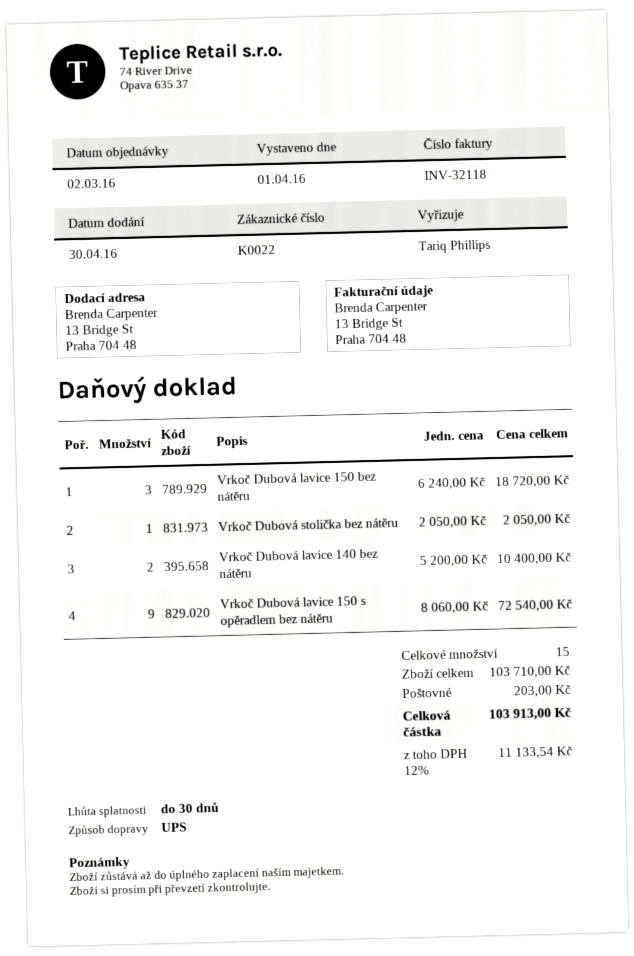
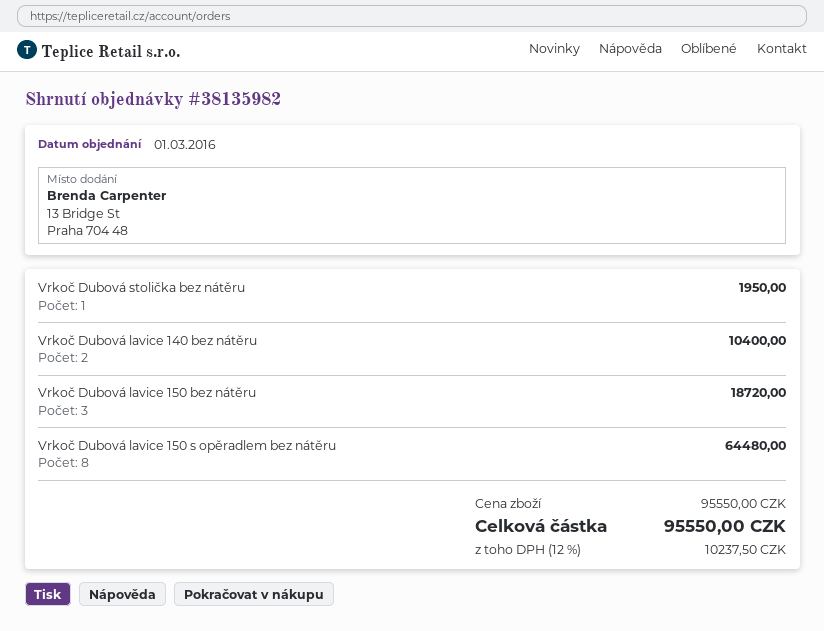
order date: 2016-03-02 -> 2016-03-01
Vrkoč Dubová stolička bez nátěru: 1 for 2050.00 -> 1 for 1950.00
Vrkoč Dubová lavice 150 s opěradlem bez nátěru: 9 for 72540.00 -> 8 for 64480.00
subtotal: 103710.00 -> 95550.00
shipping: 203.00 -> none
tax: 12% = 11133.54 -> 12% = 10237.50
total: 103913.00 -> 95550.00

